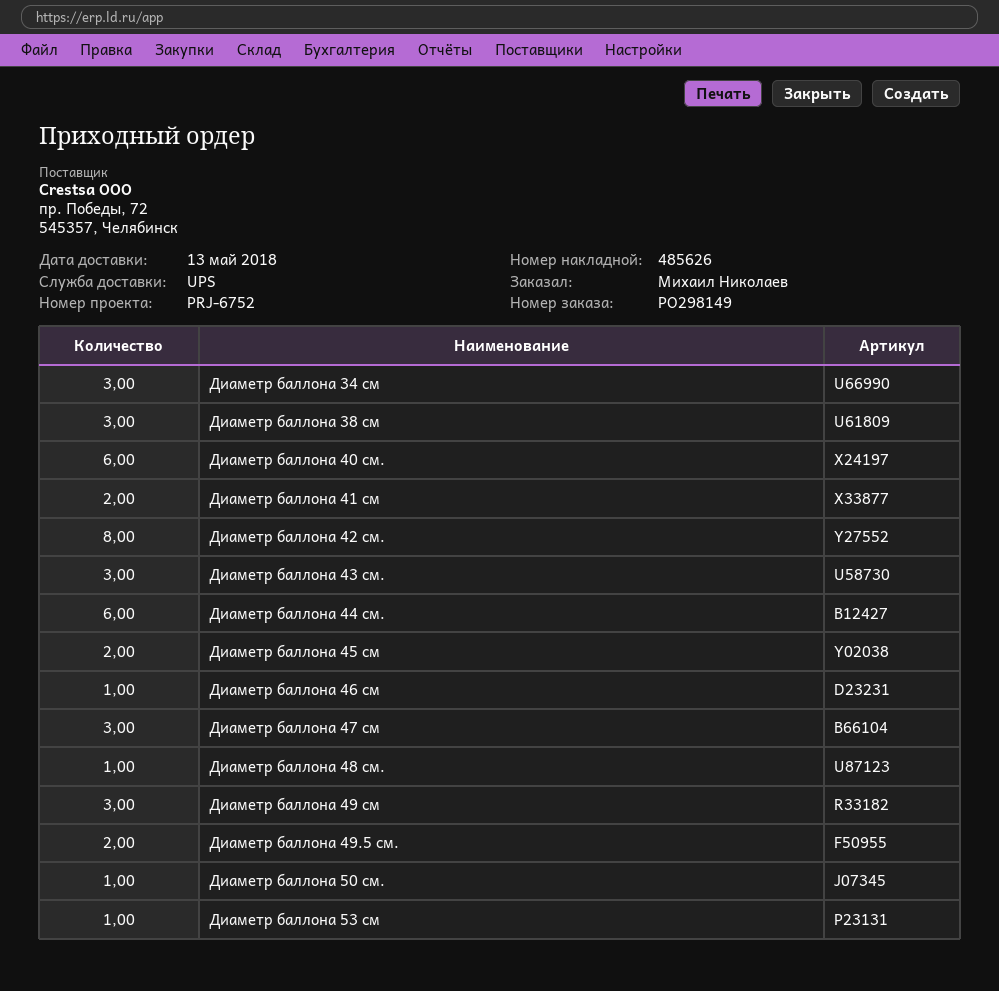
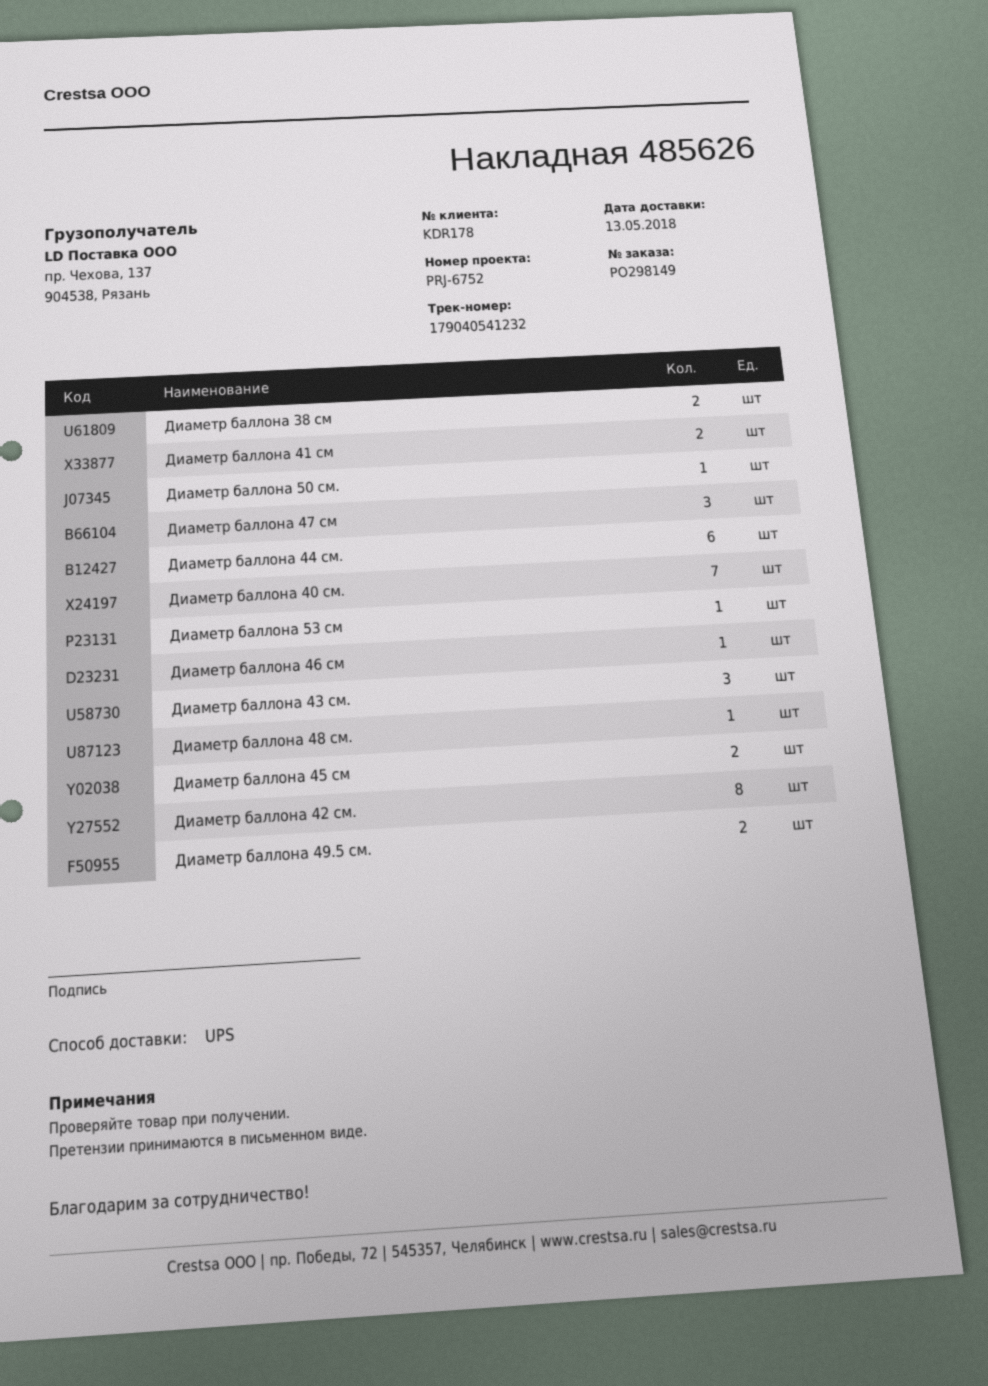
Диаметр баллона 34 см: 3 -> none
Диаметр баллона 38 см: 3 -> 2
Диаметр баллона 40 см.: 6 -> 7
Диаметр баллона 49 см: 3 -> none

